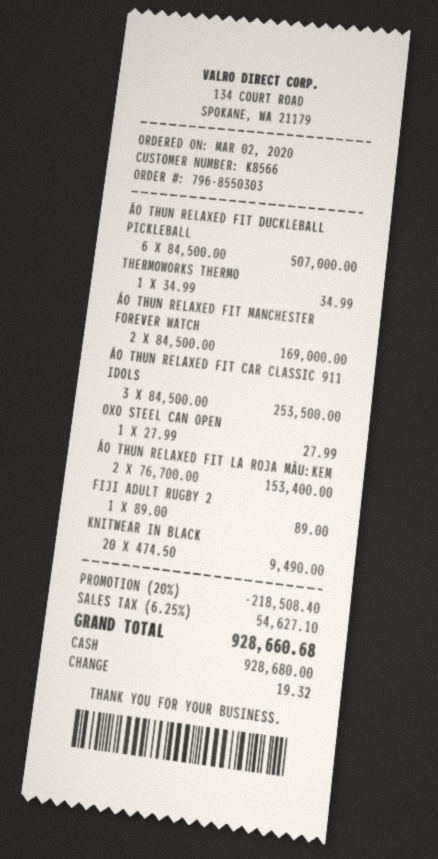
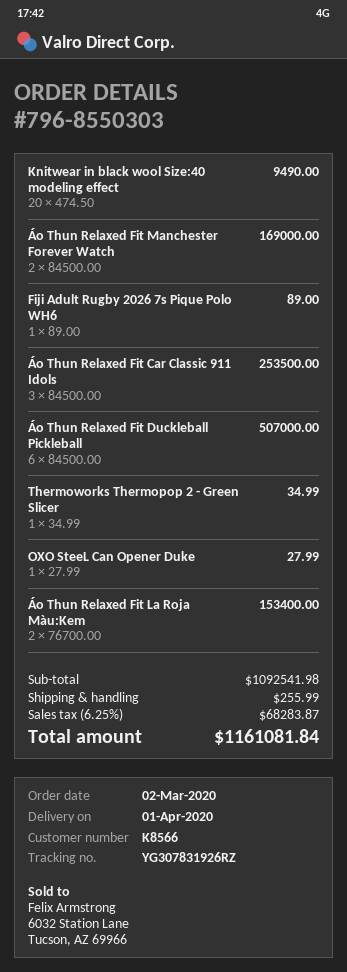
discount: 20% = 218508.40 -> none
shipping: none -> 255.99
tax: 6.25% = 54627.10 -> 6.25% = 68283.87
total: 928660.68 -> 1161081.84

